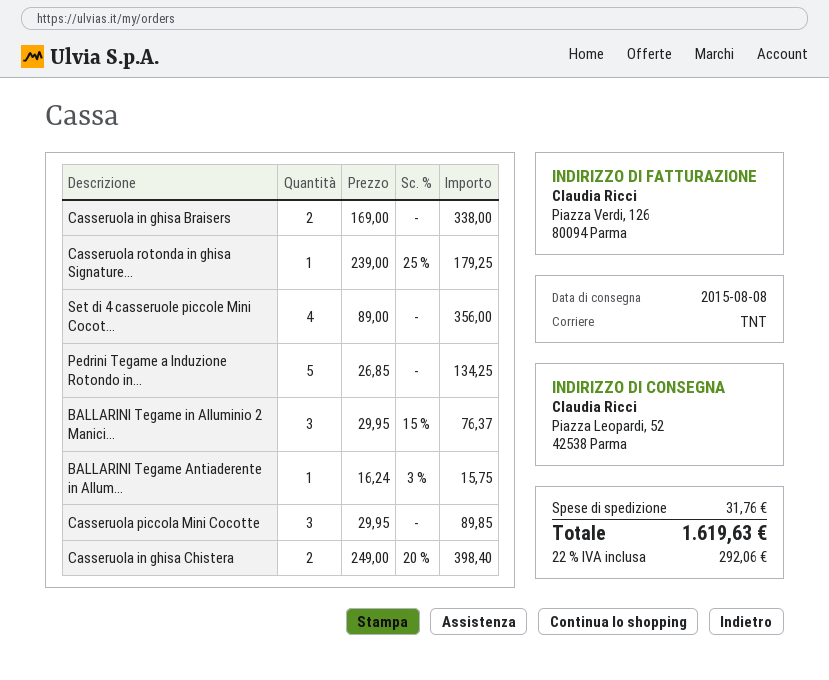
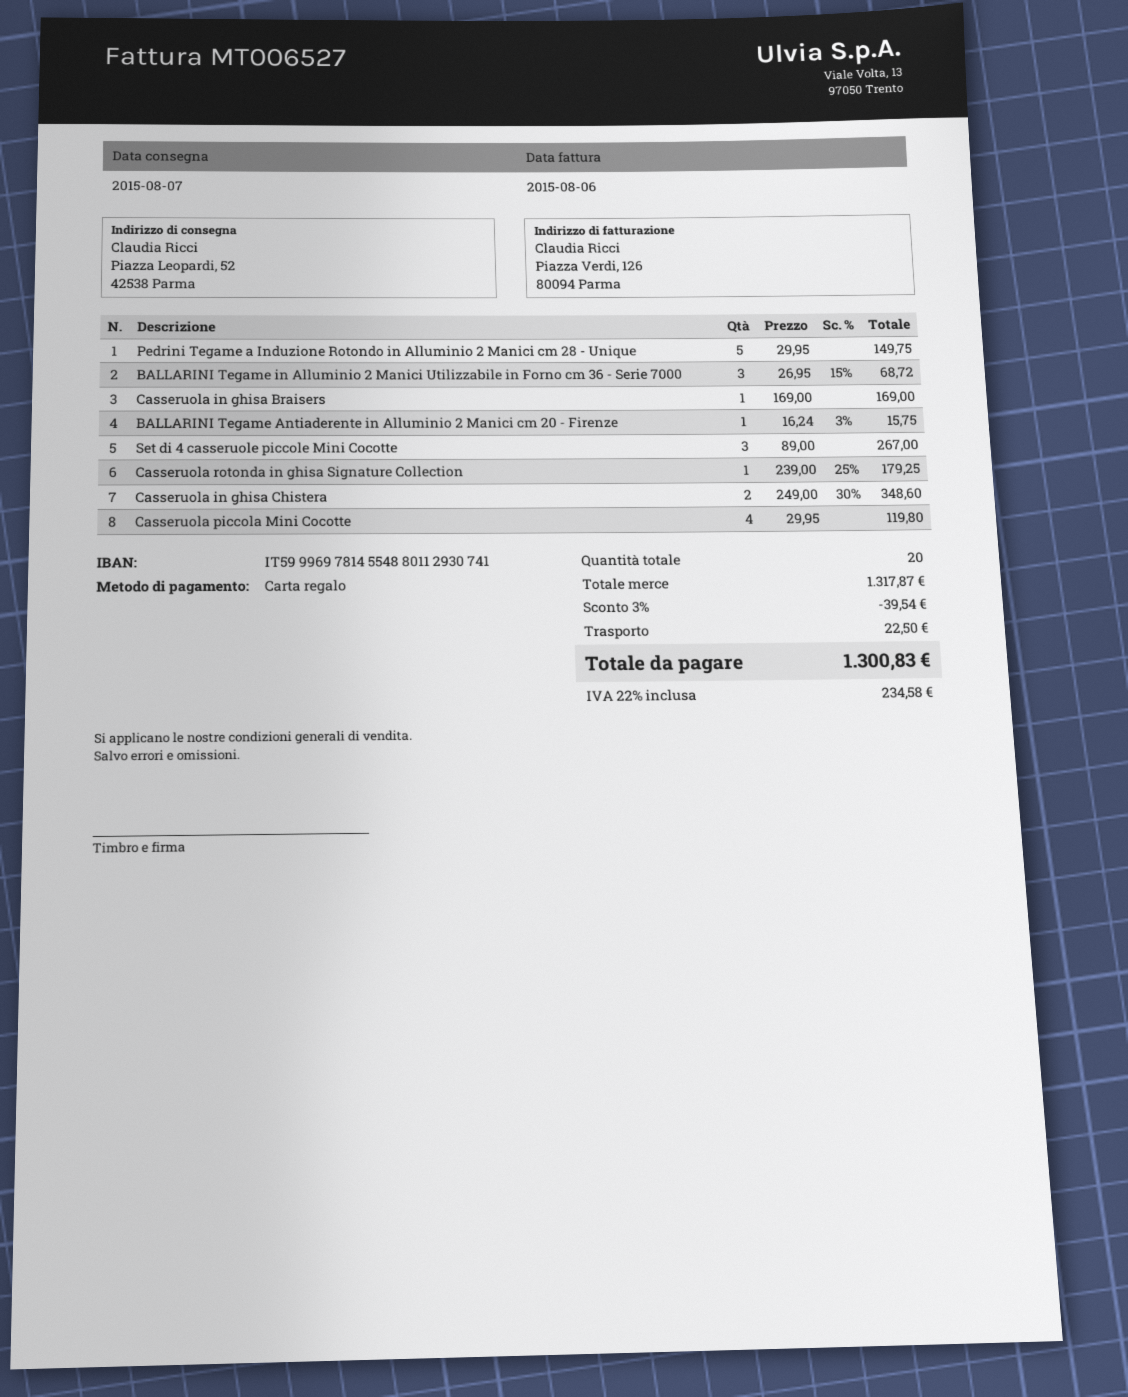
delivery date: 2015-08-08 -> 2015-08-07
Casseruola in ghisa Braisers: 2 x 169.00 = 338.00 -> 1 x 169.00 = 169.00
Set di 4 casseruole piccole Mini Cocot...: 4 x 89.00 = 356.00 -> 3 x 89.00 = 267.00
Pedrini Tegame a Induzione Rotondo in...: 5 x 26.85 = 134.25 -> 5 x 29.95 = 149.75
BALLARINI Tegame in Alluminio 2 Manici...: 3 x 29.95 - 15% = 76.37 -> 3 x 26.95 - 15% = 68.72
Casseruola piccola Mini Cocotte: 3 x 29.95 = 89.85 -> 4 x 29.95 = 119.80
Casseruola in ghisa Chistera: 2 x 249.00 - 20% = 398.40 -> 2 x 249.00 - 30% = 348.60
discount: none -> 3% = 39.54
shipping: 31.76 -> 22.50
tax: 22% = 292.06 -> 22% = 234.58
total: 1619.63 -> 1300.83

